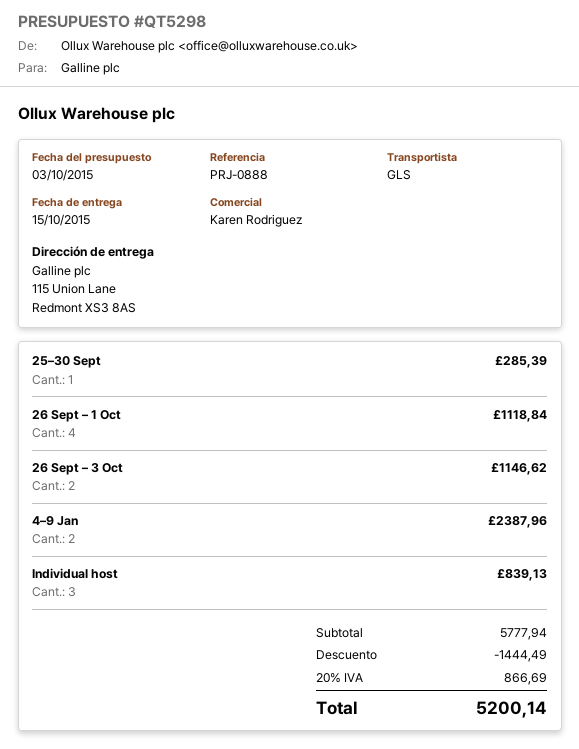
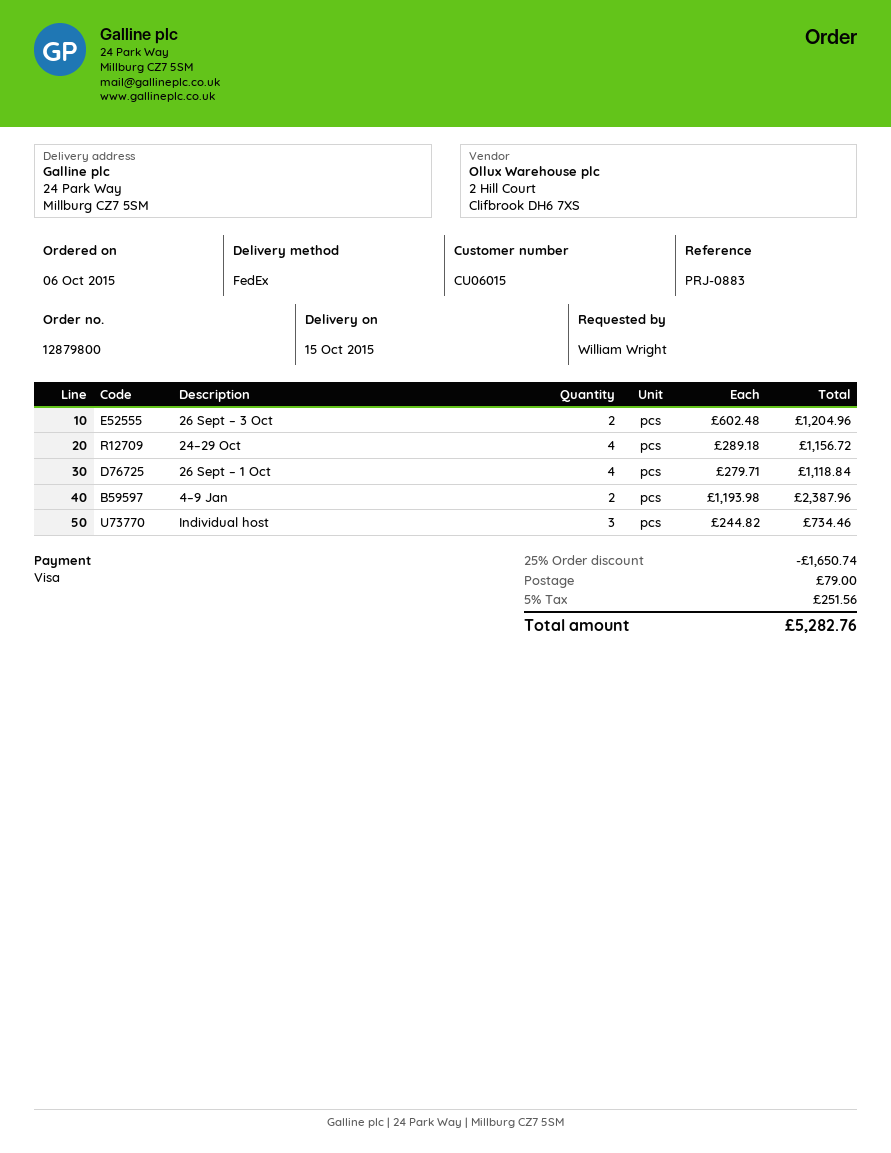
reference: PRJ-0888 -> PRJ-0883
shipping method: GLS -> FedEx
ship to: 115 Union Lane, Redmont XS3 8AS -> 24 Park Way, Millburg CZ7 5SM
25–30 Sept: 1 for 285.39 -> none
26 Sept – 3 Oct: 2 for 1146.62 -> 2 for 1204.96
Individual host: 3 for 839.13 -> 3 for 734.46
24–29 Oct: none -> 4 for 1156.72
discount: 1444.49 -> 1650.74
shipping: none -> 79.00
tax: 20% = 866.69 -> 5% = 251.56
total: 5200.14 -> 5282.76

